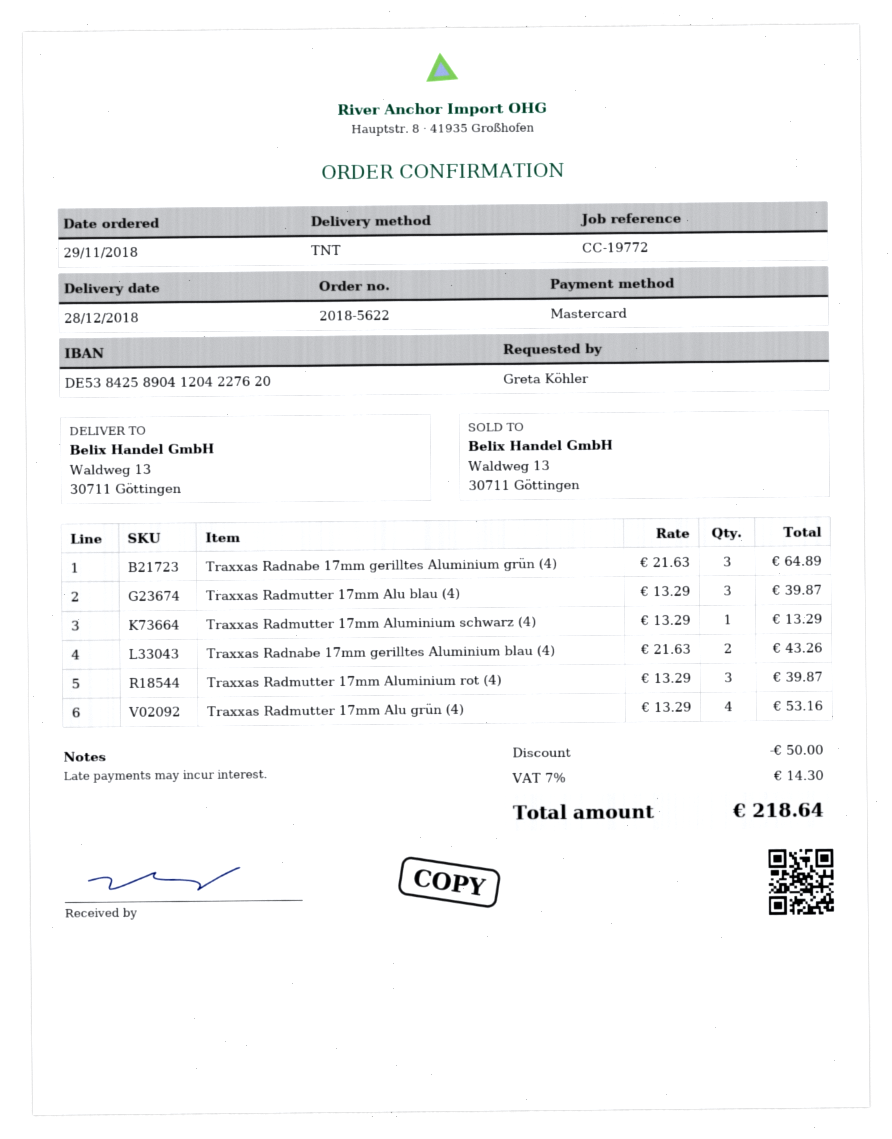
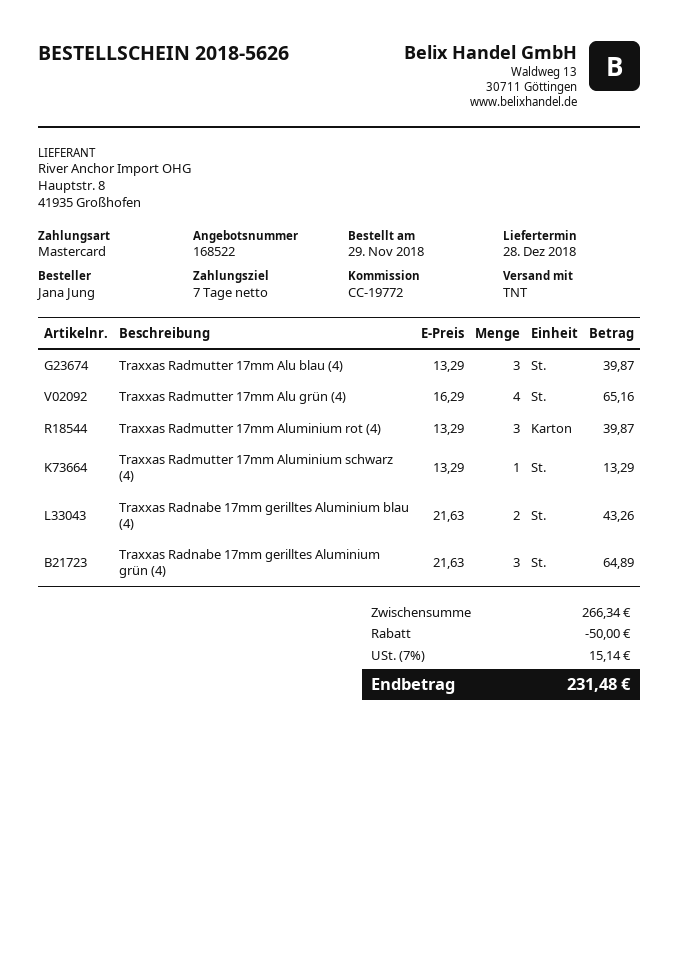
order number: 2018-5622 -> 2018-5626
ordered by: Greta Köhler -> Jana Jung
Traxxas Radmutter 17mm Alu grün (4): 4 x 13.29 = 53.16 -> 4 x 16.29 = 65.16
tax: 7% = 14.30 -> 7% = 15.14
total: 218.64 -> 231.48

